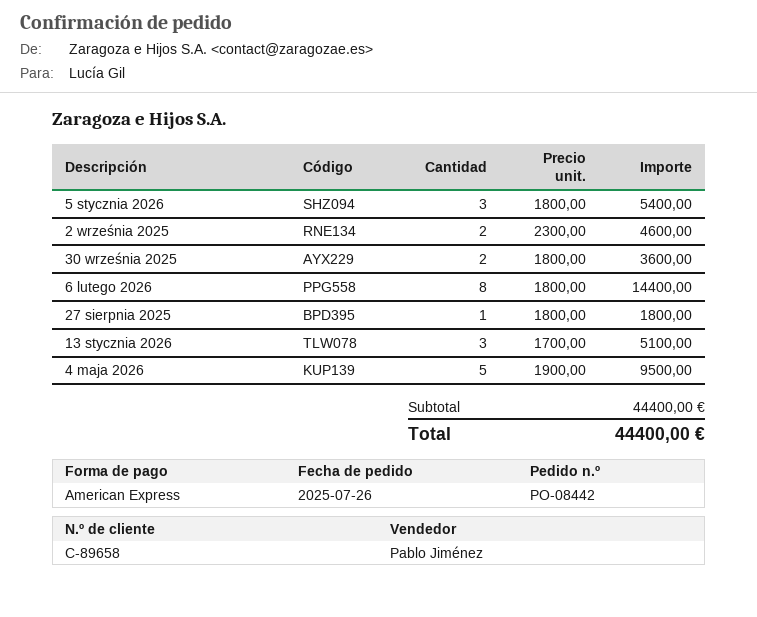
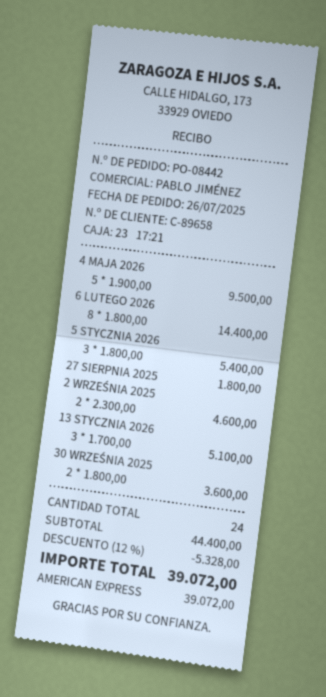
discount: none -> 12% = 5328.00
total: 44400.00 -> 39072.00

